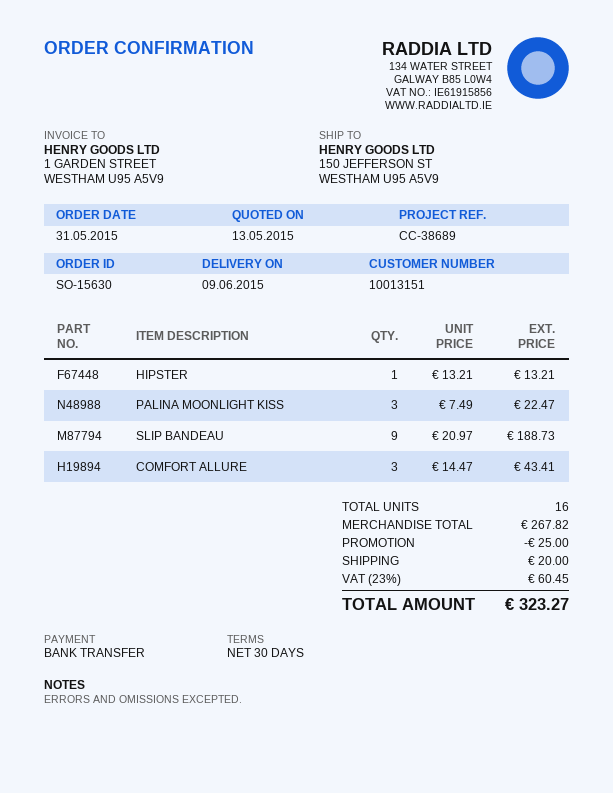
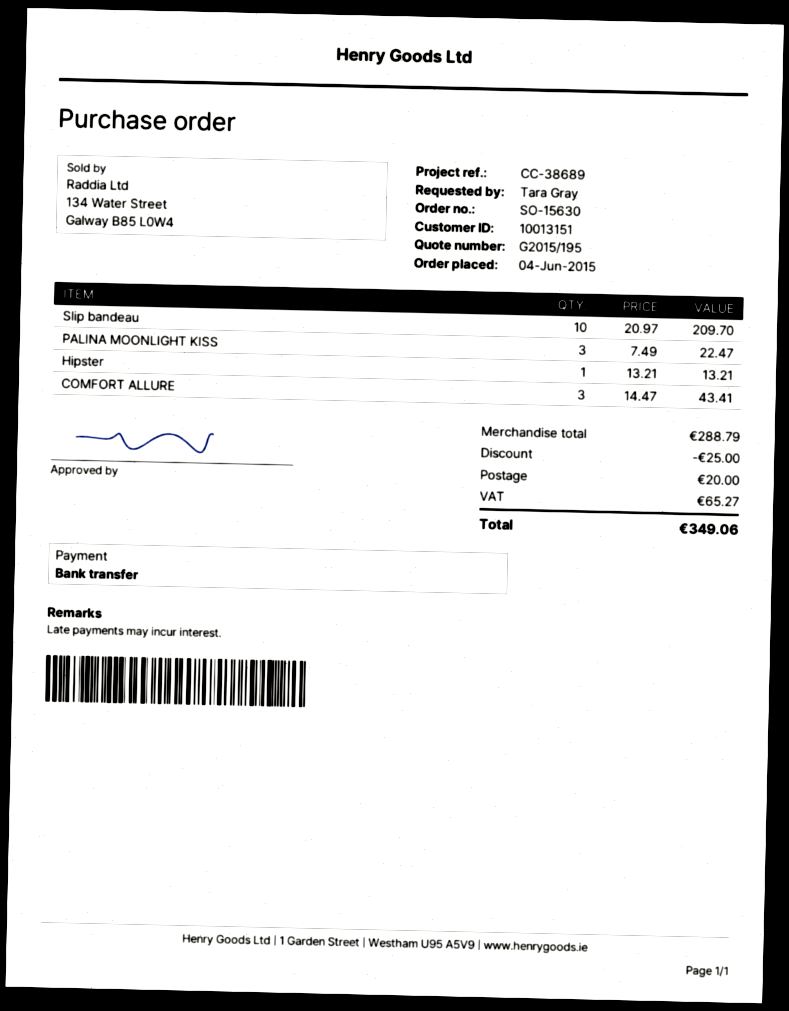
order date: 2015-05-31 -> 2015-06-04
SLIP BANDEAU: 9 x 20.97 = 188.73 -> 10 x 20.97 = 209.70
subtotal: 267.82 -> 288.79
tax: 60.45 -> 65.27
total: 323.27 -> 349.06

